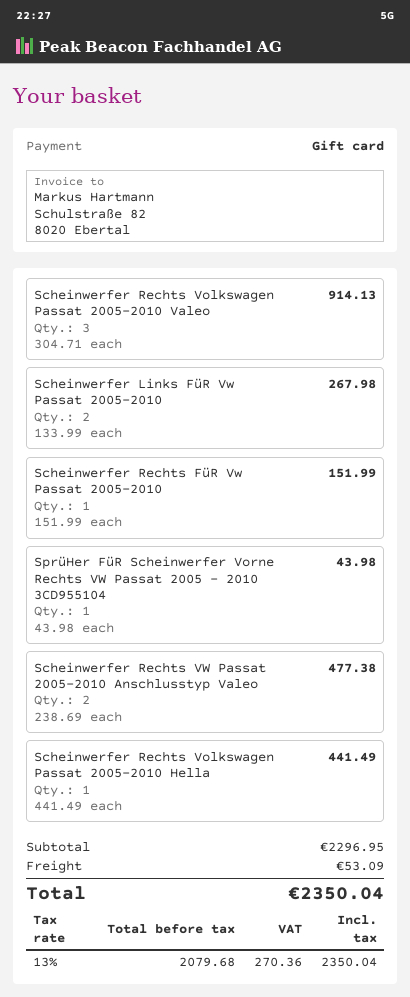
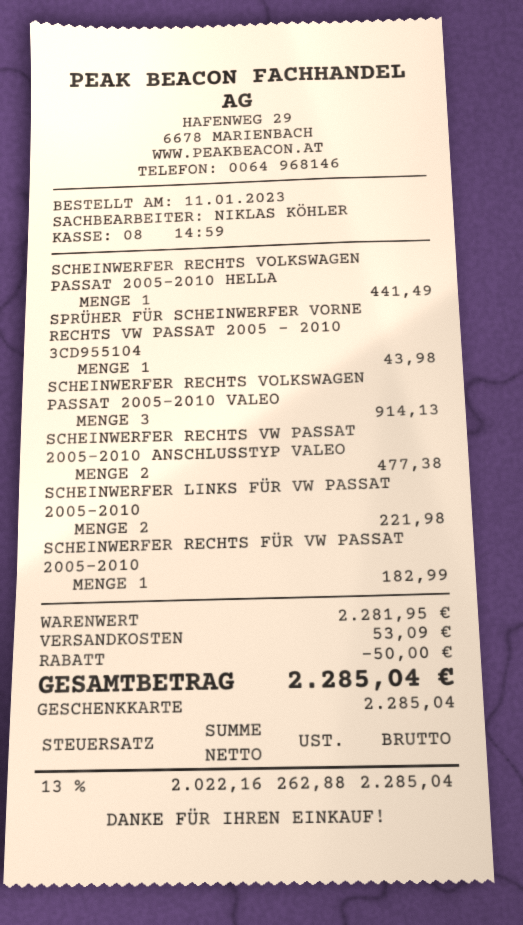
Scheinwerfer Links FüR Vw Passat 2005-2010: 2 for 267.98 -> 2 for 221.98
Scheinwerfer Rechts FüR Vw Passat 2005-2010: 1 for 151.99 -> 1 for 182.99
subtotal: 2296.95 -> 2281.95
discount: none -> 50.00
net: 2079.68 -> 2022.16
tax: 13% = 270.36 -> 13% = 262.88
total: 2350.04 -> 2285.04

